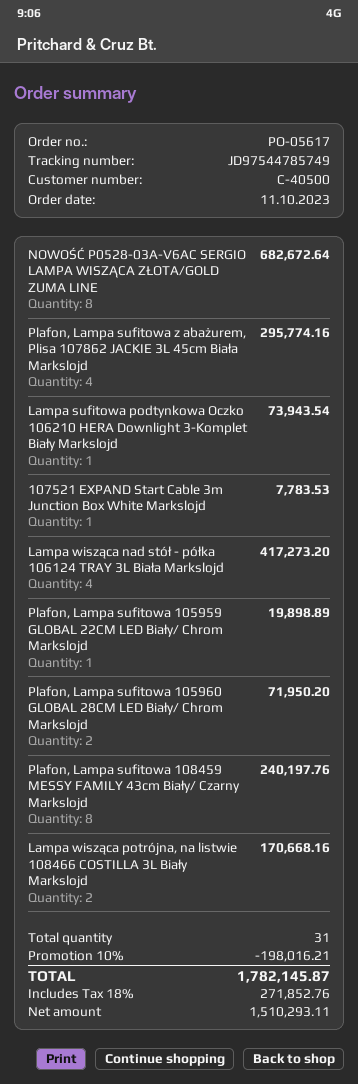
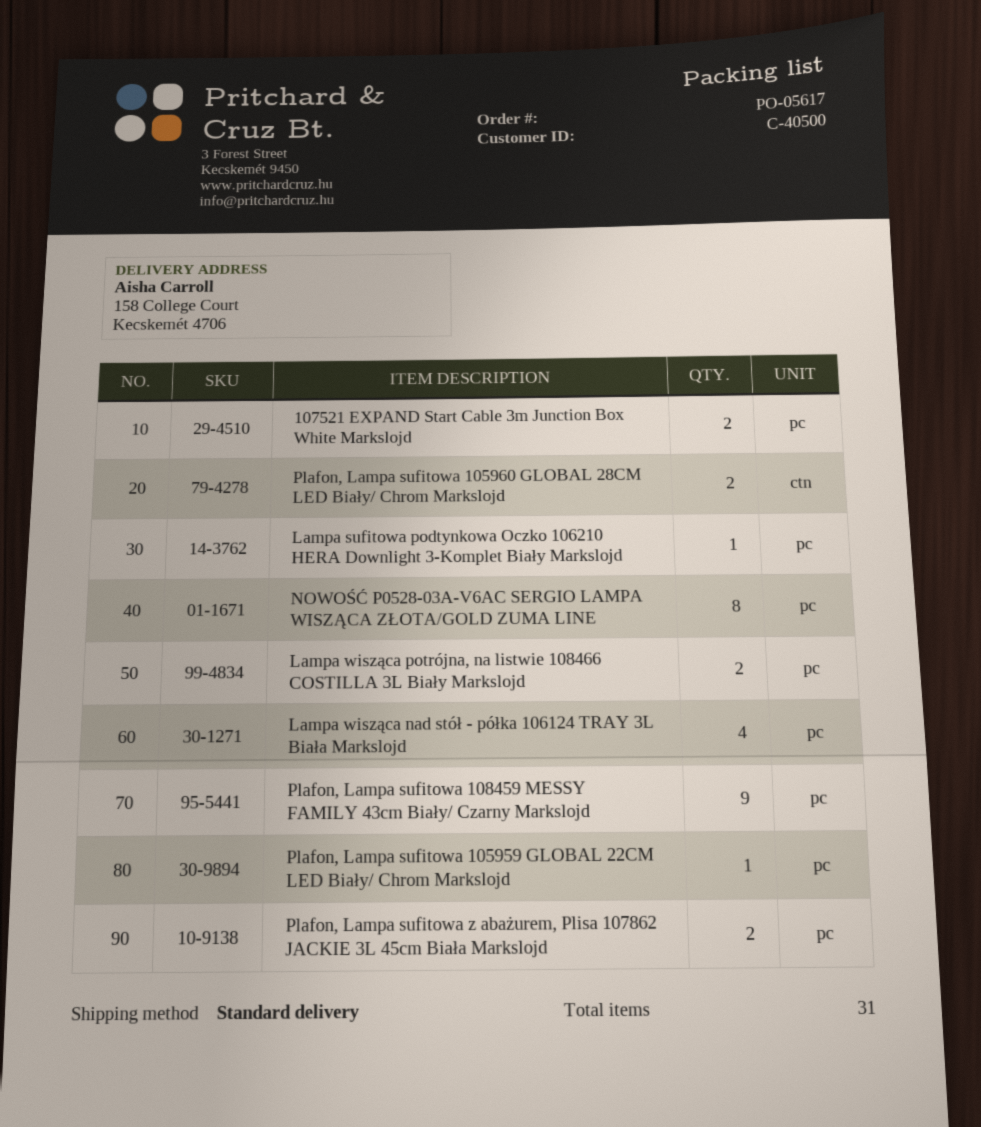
Plafon, Lampa sufitowa z abażurem, Plisa 107862 JACKIE 3L 45cm Biała Markslojd: 4 -> 2
107521 EXPAND Start Cable 3m Junction Box White Markslojd: 1 -> 2
Plafon, Lampa sufitowa 108459 MESSY FAMILY 43cm Biały/ Czarny Markslojd: 8 -> 9

